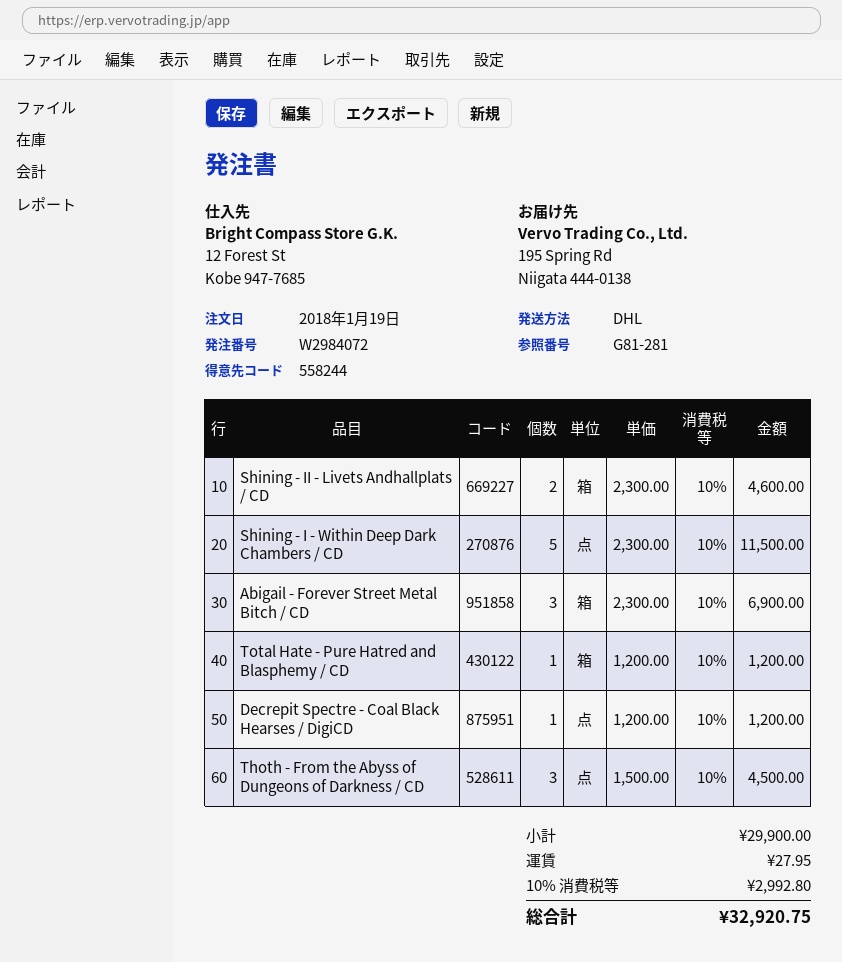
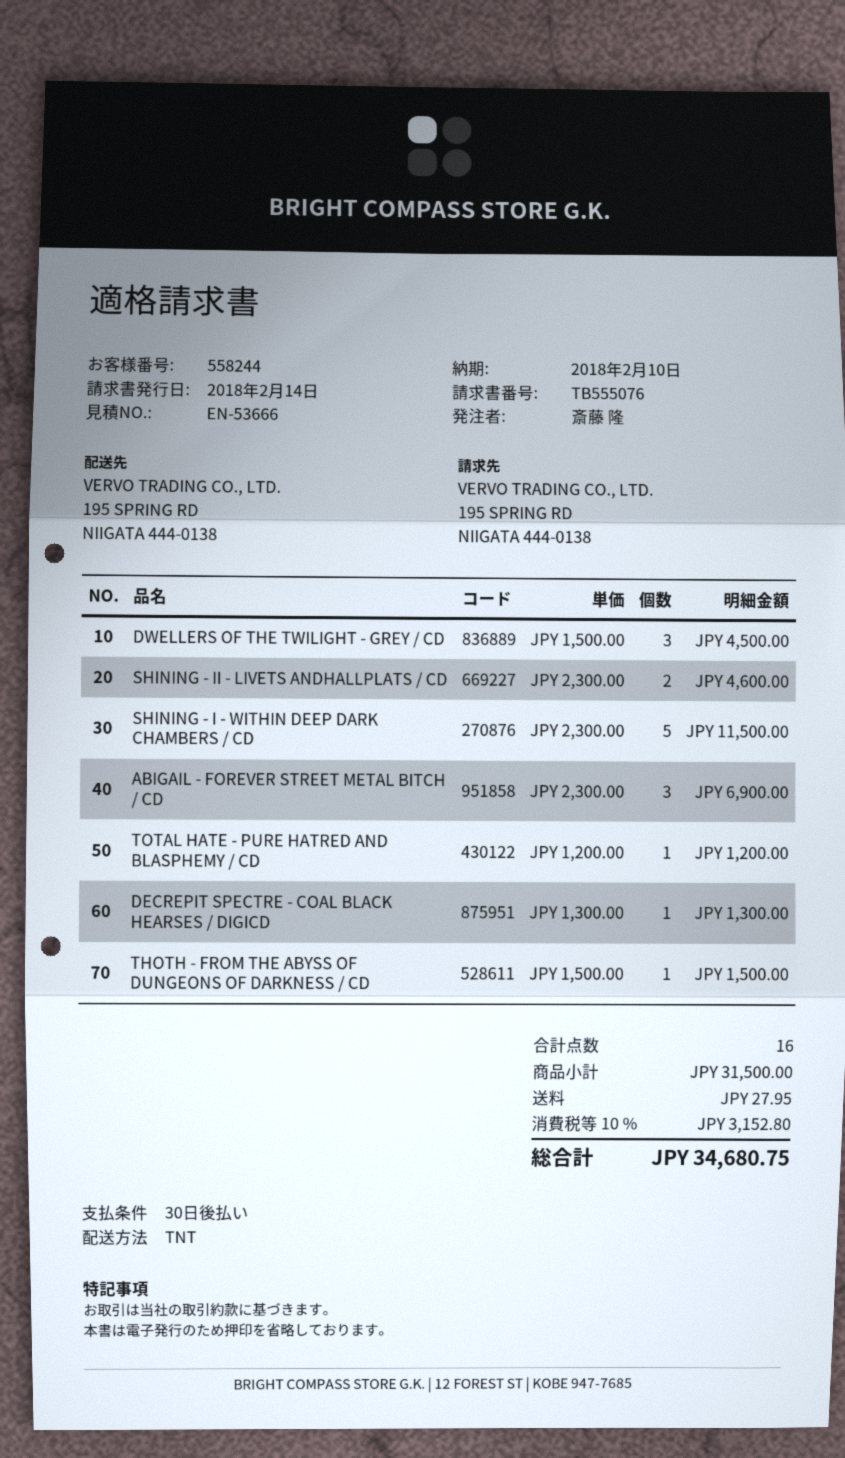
shipping method: DHL -> TNT
Decrepit Spectre - Coal Black Hearses / DigiCD: 1 x 1200.00 = 1200.00 -> 1 x 1300.00 = 1300.00
Thoth - From the Abyss of Dungeons of Darkness / CD: 3 x 1500.00 = 4500.00 -> 1 x 1500.00 = 1500.00
DWELLERS OF THE TWILIGHT - GREY / CD: none -> 3 x 1500.00 = 4500.00
subtotal: 29900.00 -> 31500.00
tax: 10% = 2992.80 -> 10% = 3152.80
total: 32920.75 -> 34680.75

